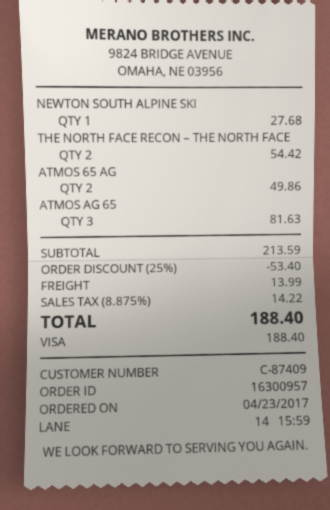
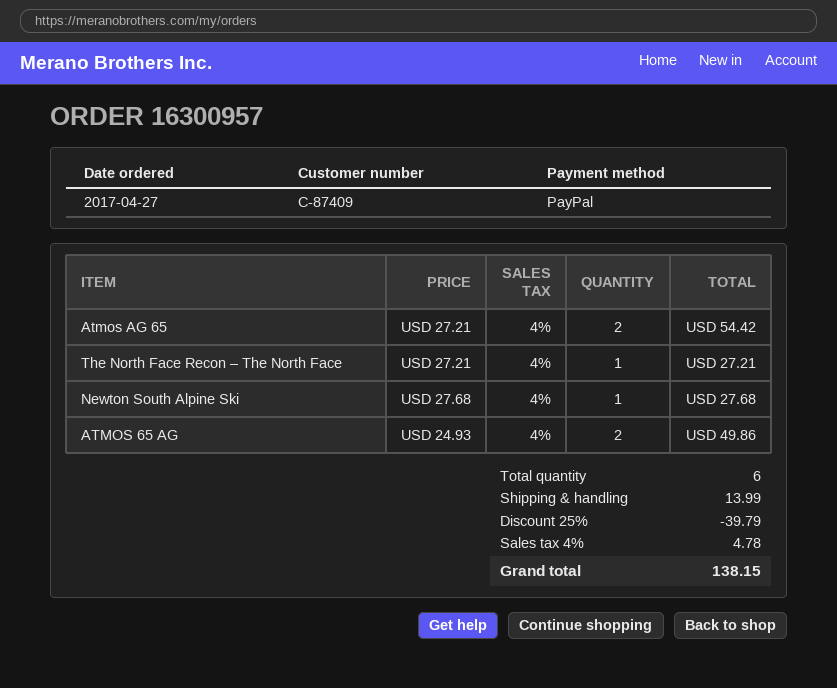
order date: 2017-04-23 -> 2017-04-27
payment method: Visa -> PayPal
THE NORTH FACE RECON – THE NORTH FACE: 2 for 54.42 -> 1 for 27.21
ATMOS AG 65: 3 for 81.63 -> 2 for 54.42
discount: 25% = 53.40 -> 25% = 39.79
tax: 8.875% = 14.22 -> 4% = 4.78
total: 188.40 -> 138.15

